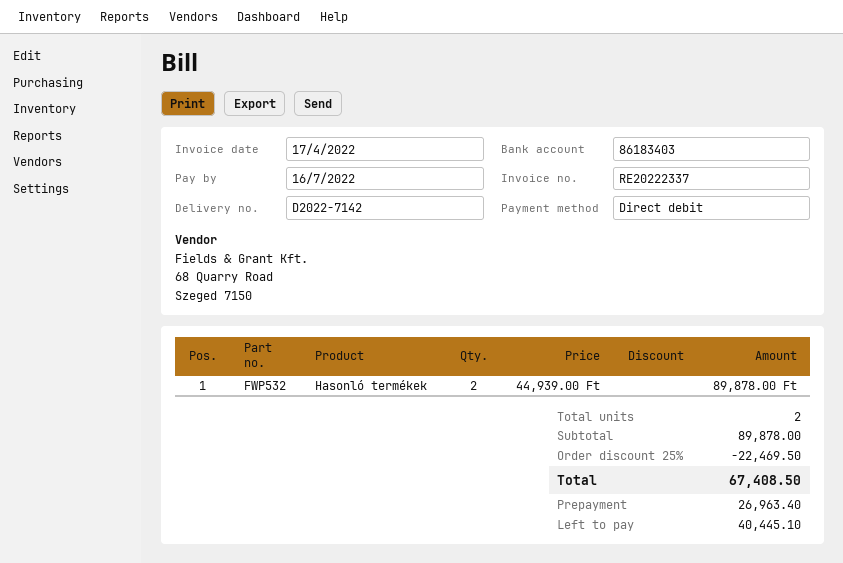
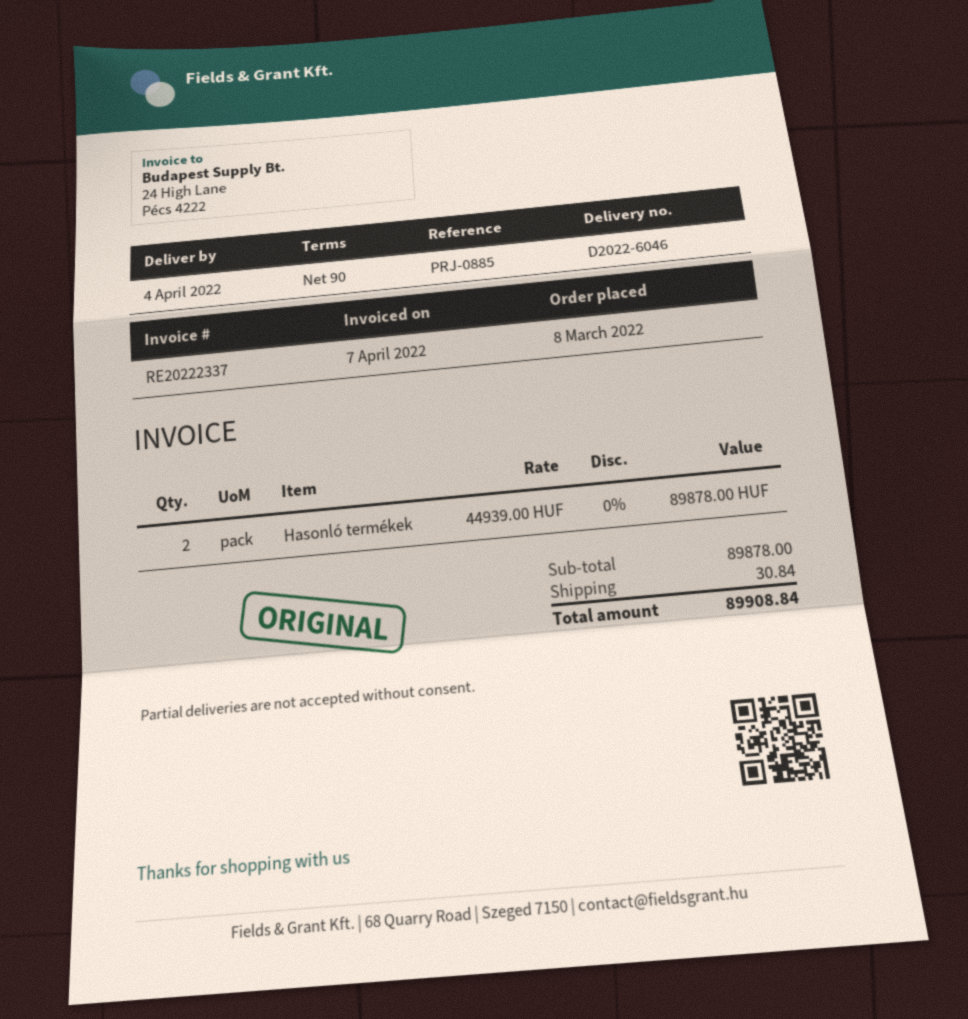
delivery note number: D2022-7142 -> D2022-6046
invoice date: 2022-04-17 -> 2022-04-07
discount: 25% = 22469.50 -> none
shipping: none -> 30.84
total: 67408.50 -> 89908.84

